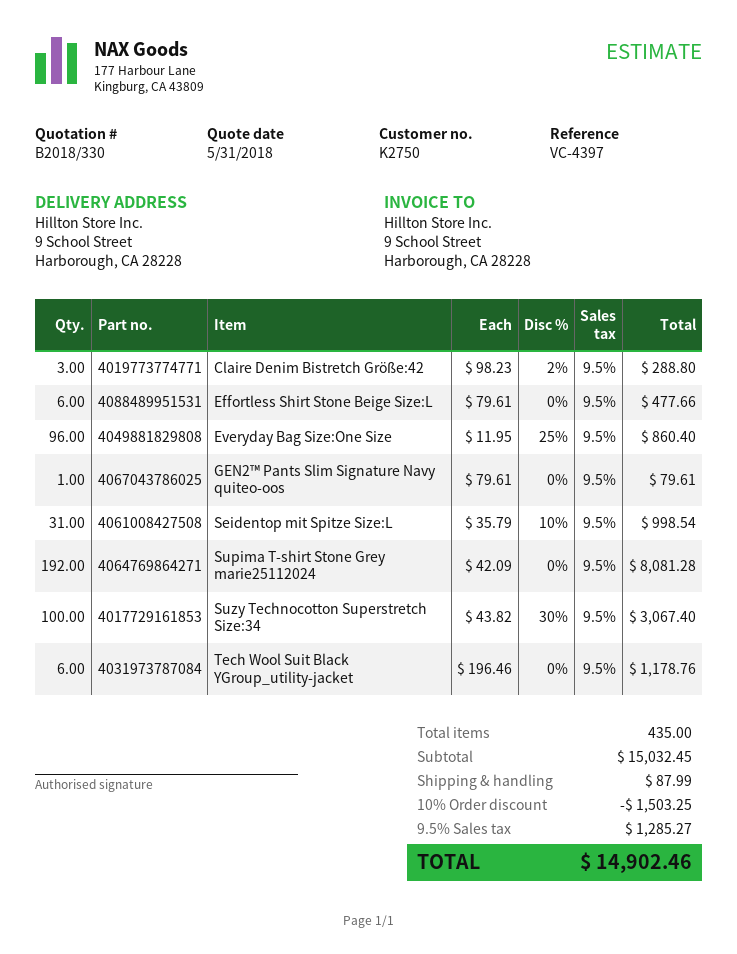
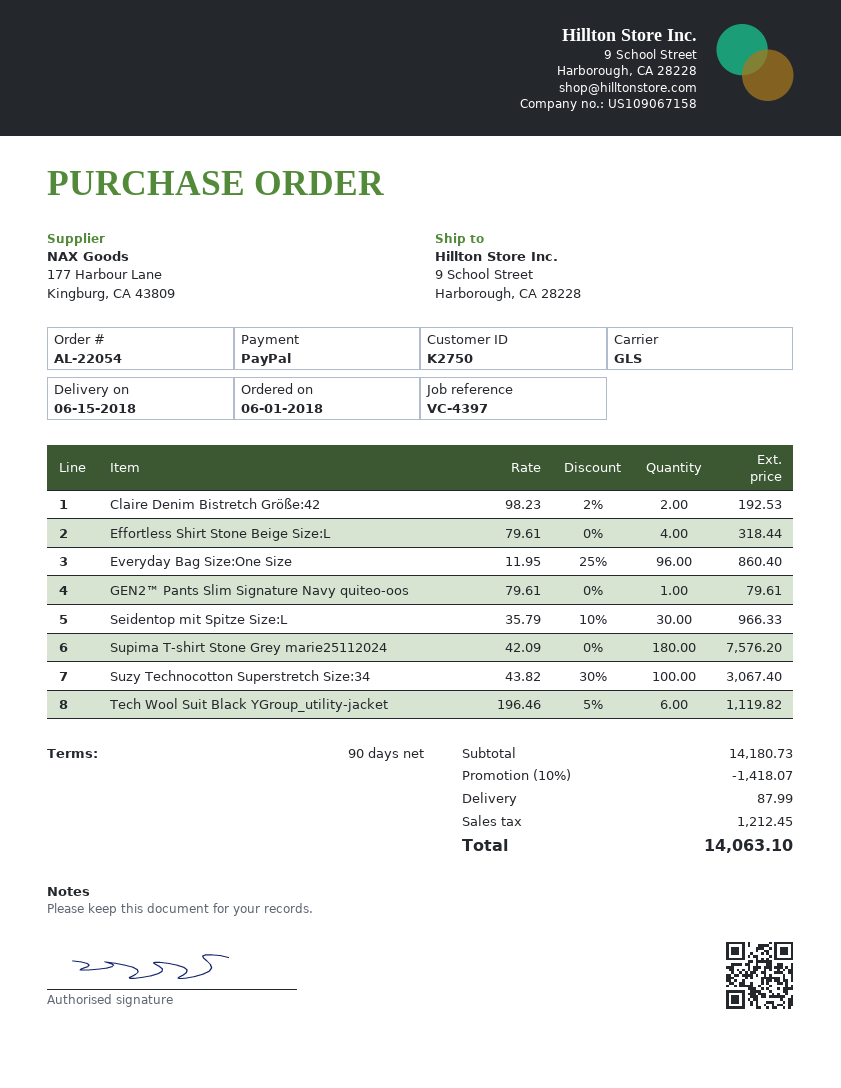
Claire Denim Bistretch Größe:42: 3 x 98.23 - 2% = 288.80 -> 2 x 98.23 - 2% = 192.53
Effortless Shirt Stone Beige Size:L: 6 x 79.61 = 477.66 -> 4 x 79.61 = 318.44
Seidentop mit Spitze Size:L: 31 x 35.79 - 10% = 998.54 -> 30 x 35.79 - 10% = 966.33
Supima T-shirt Stone Grey marie25112024: 192 x 42.09 = 8081.28 -> 180 x 42.09 = 7576.20
Tech Wool Suit Black YGroup_utility-jacket: 6 x 196.46 = 1178.76 -> 6 x 196.46 - 5% = 1119.82
subtotal: 15032.45 -> 14180.73
discount: 10% = 1503.25 -> 10% = 1418.07
tax: 1285.27 -> 1212.45
total: 14902.46 -> 14063.10

